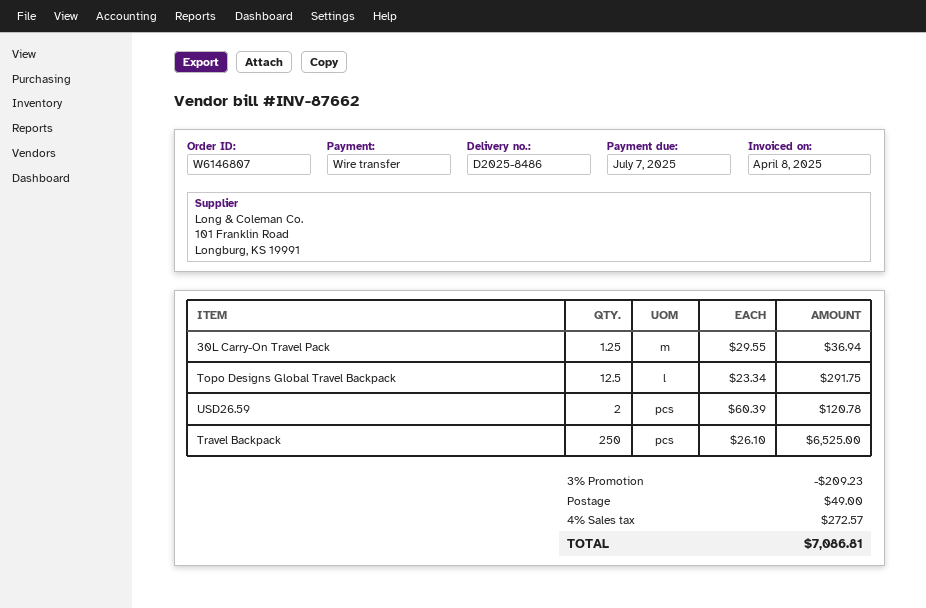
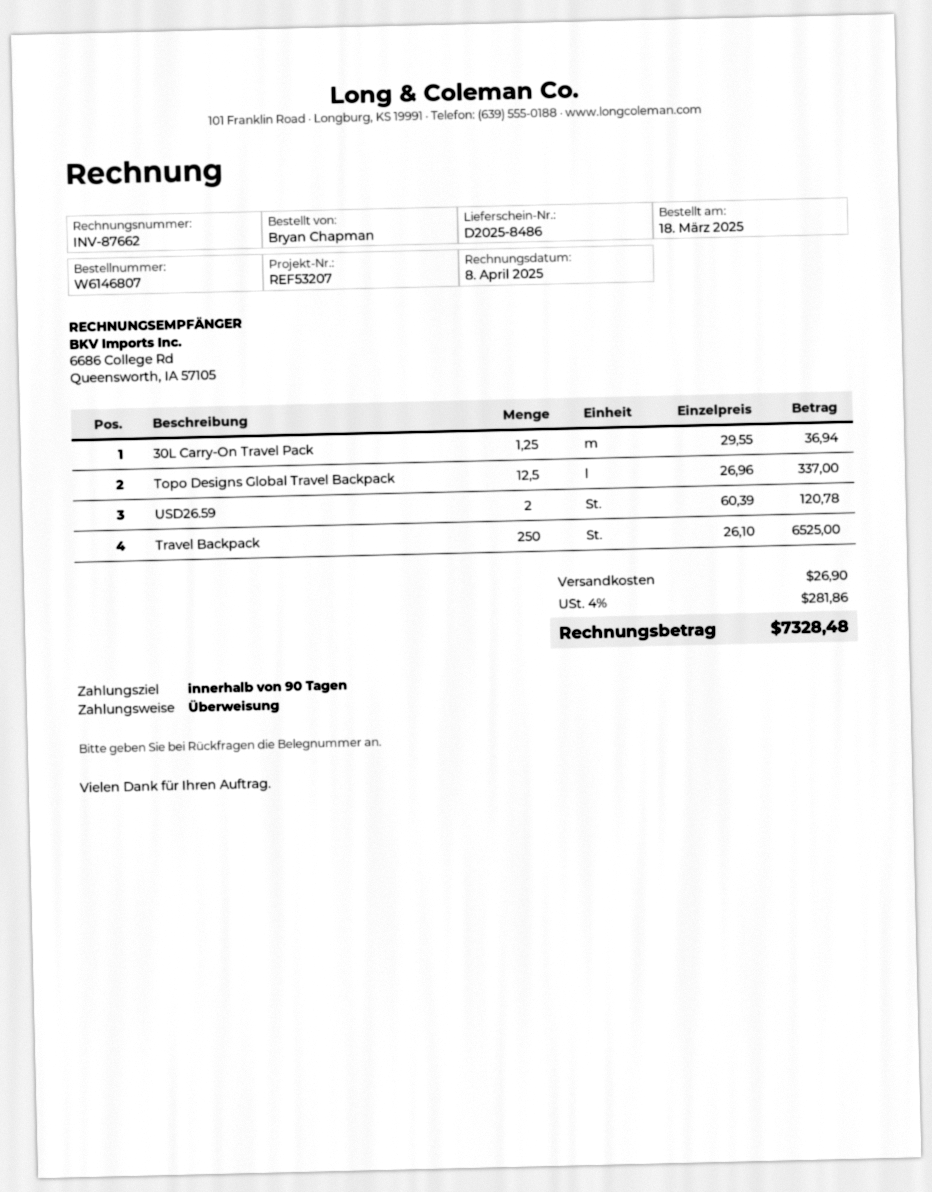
Topo Designs Global Travel Backpack: 12.5 x 23.34 = 291.75 -> 12.5 x 26.96 = 337.00
discount: 3% = 209.23 -> none
shipping: 49.00 -> 26.90
tax: 4% = 272.57 -> 4% = 281.86
total: 7086.81 -> 7328.48

